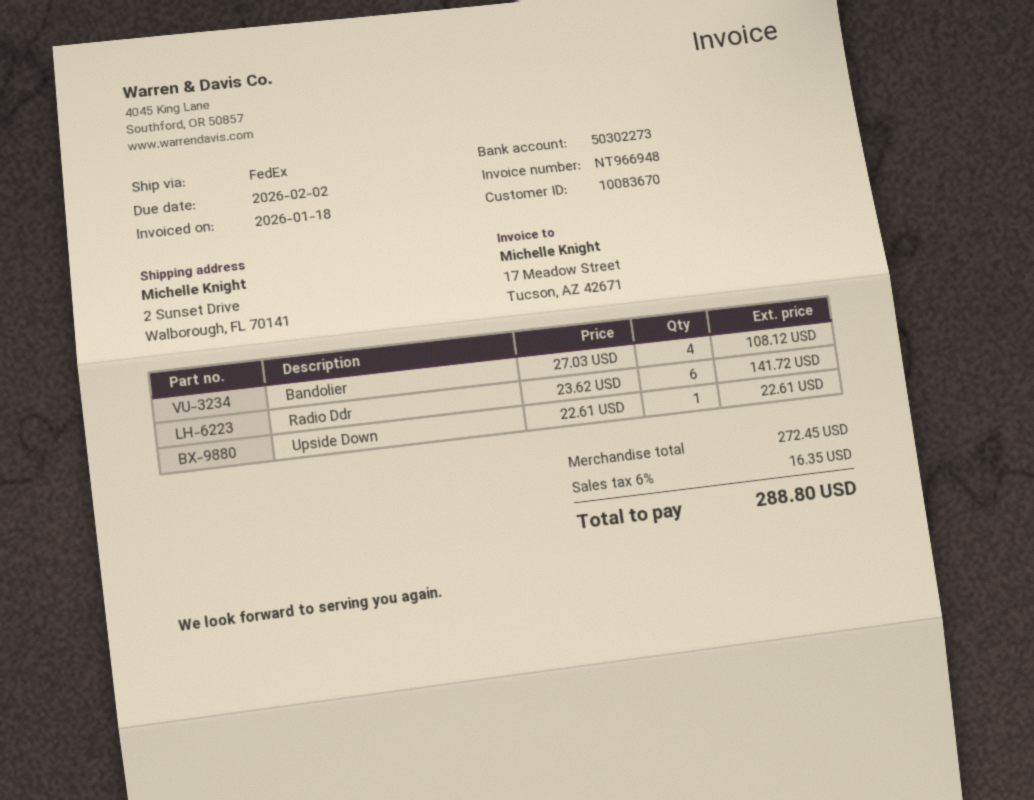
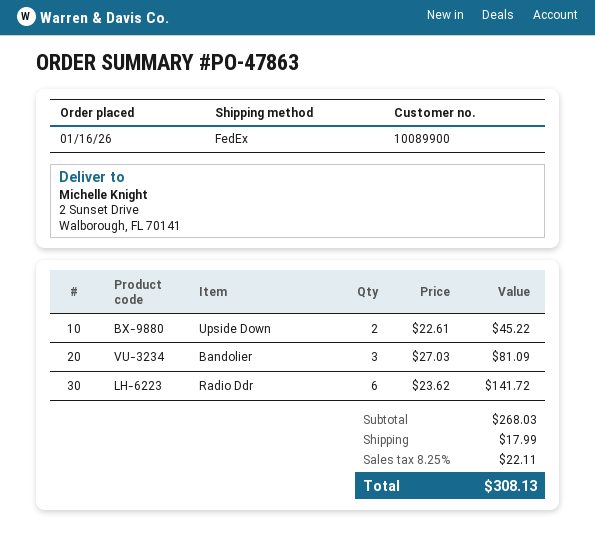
customer number: 10083670 -> 10089900
Bandolier: 4 x 27.03 = 108.12 -> 3 x 27.03 = 81.09
Upside Down: 1 x 22.61 = 22.61 -> 2 x 22.61 = 45.22
subtotal: 272.45 -> 268.03
shipping: none -> 17.99
tax: 6% = 16.35 -> 8.25% = 22.11
total: 288.80 -> 308.13

